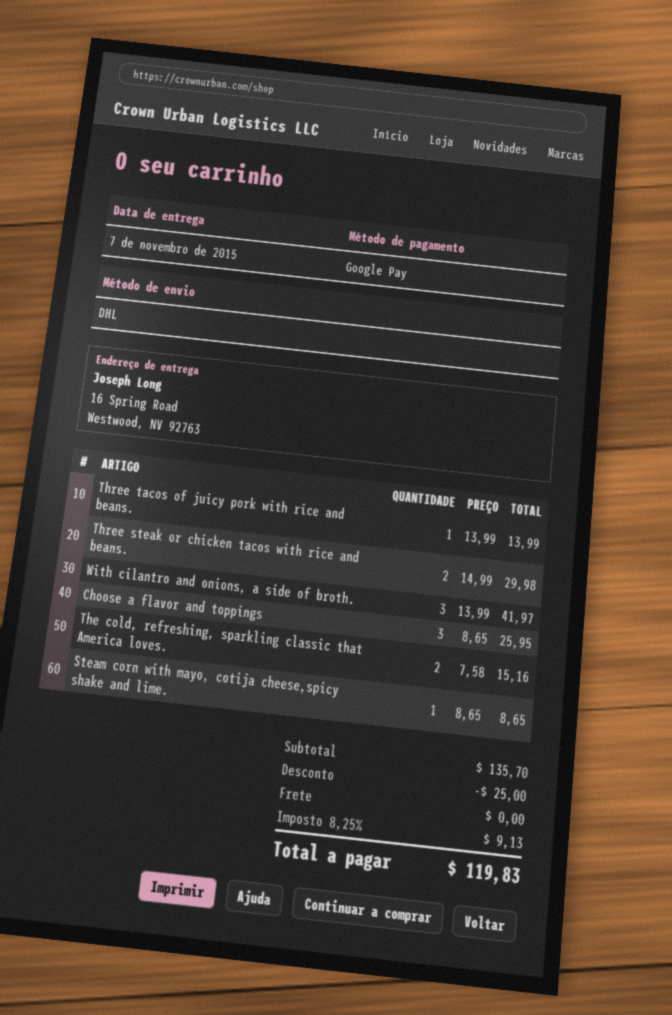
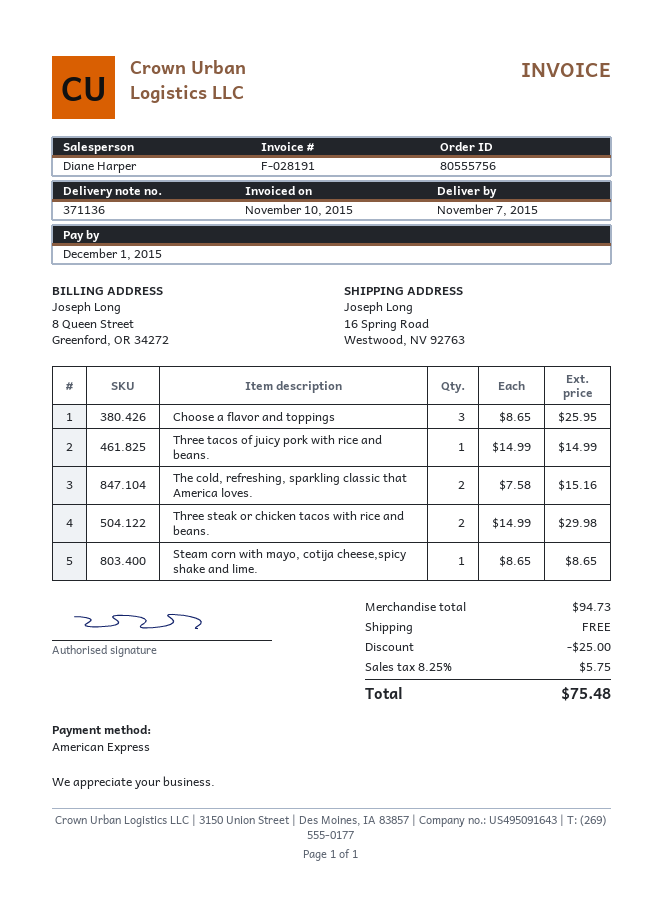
payment method: Google Pay -> American Express
Three tacos of juicy pork with rice and beans.: 1 x 13.99 = 13.99 -> 1 x 14.99 = 14.99
With cilantro and onions, a side of broth.: 3 x 13.99 = 41.97 -> none
subtotal: 135.70 -> 94.73
tax: 8.25% = 9.13 -> 8.25% = 5.75
total: 119.83 -> 75.48

